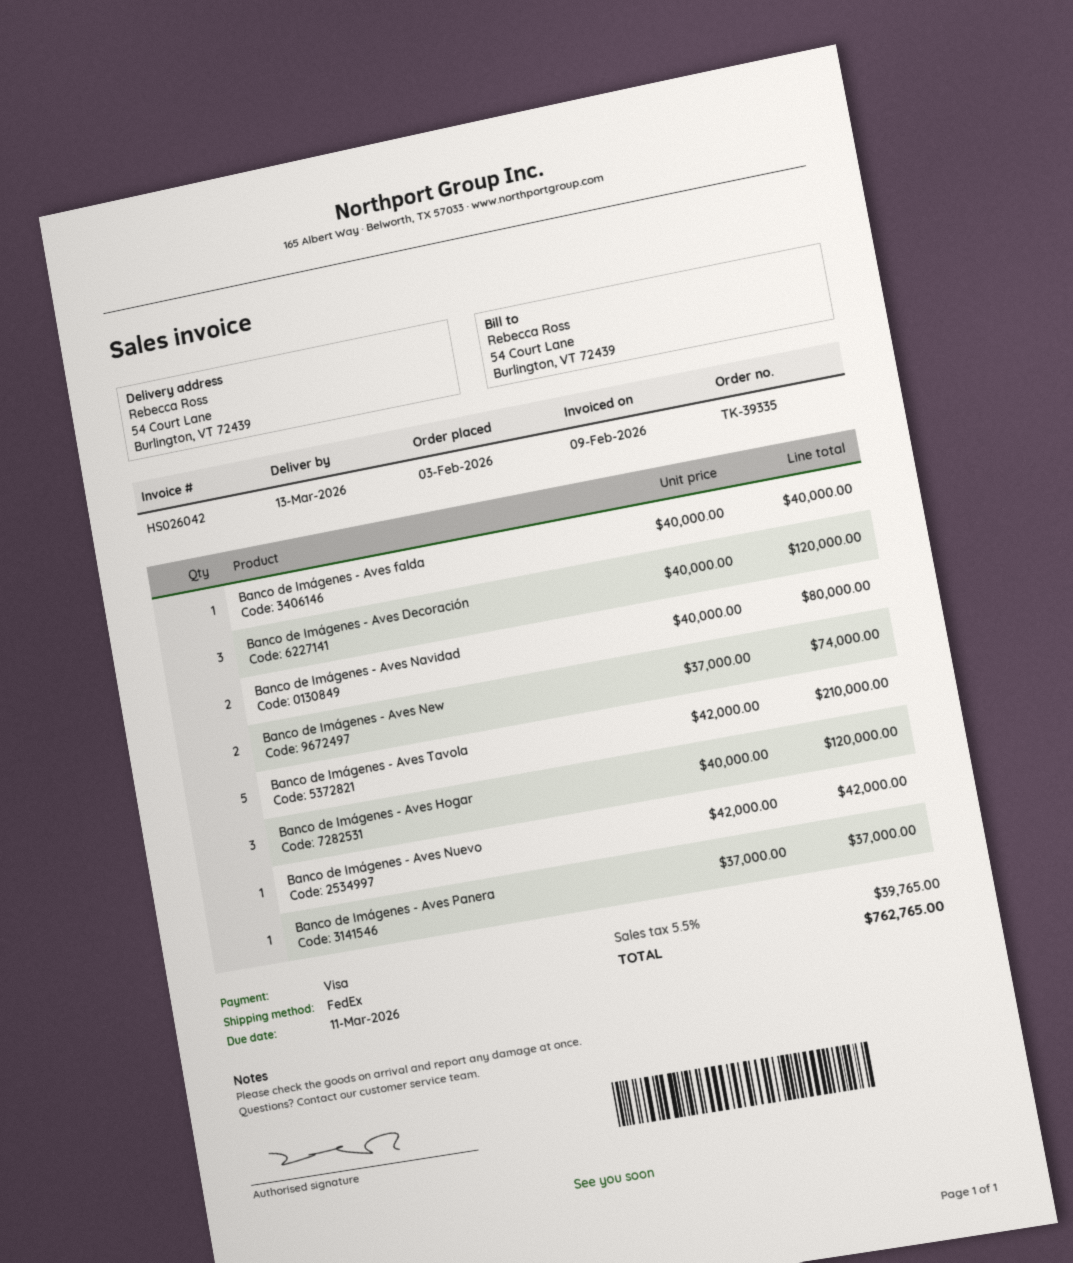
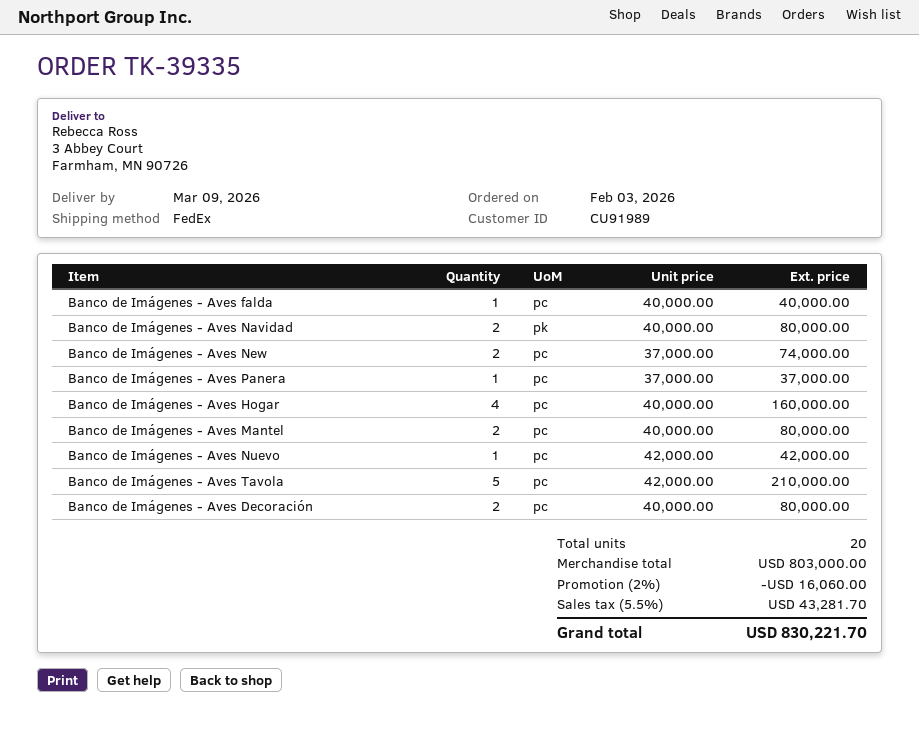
delivery date: 2026-03-13 -> 2026-03-09
ship to: 54 Court Lane, Burlington, VT 72439 -> 3 Abbey Court, Farmham, MN 90726
Banco de Imágenes - Aves Decoración: 3 x 40000.00 = 120000.00 -> 2 x 40000.00 = 80000.00
Banco de Imágenes - Aves Hogar: 3 x 40000.00 = 120000.00 -> 4 x 40000.00 = 160000.00
Banco de Imágenes - Aves Mantel: none -> 2 x 40000.00 = 80000.00
discount: none -> 2% = 16060.00
tax: 5.5% = 39765.00 -> 5.5% = 43281.70
total: 762765.00 -> 830221.70

